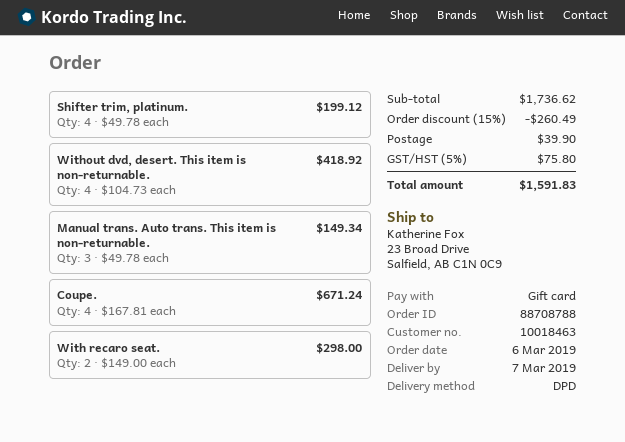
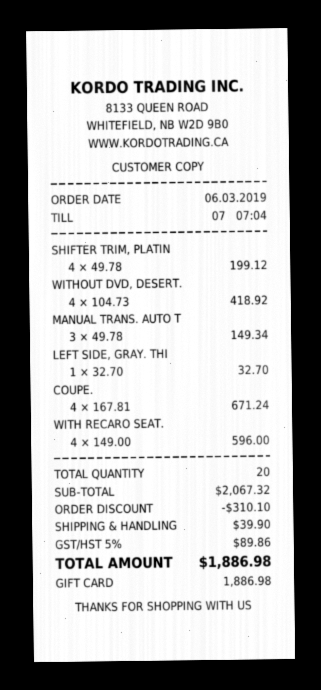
With recaro seat.: 2 x 149.00 = 298.00 -> 4 x 149.00 = 596.00
LEFT SIDE, GRAY. THI: none -> 1 x 32.70 = 32.70
subtotal: 1736.62 -> 2067.32
discount: 260.49 -> 310.10
tax: 5% = 75.80 -> 5% = 89.86
total: 1591.83 -> 1886.98

